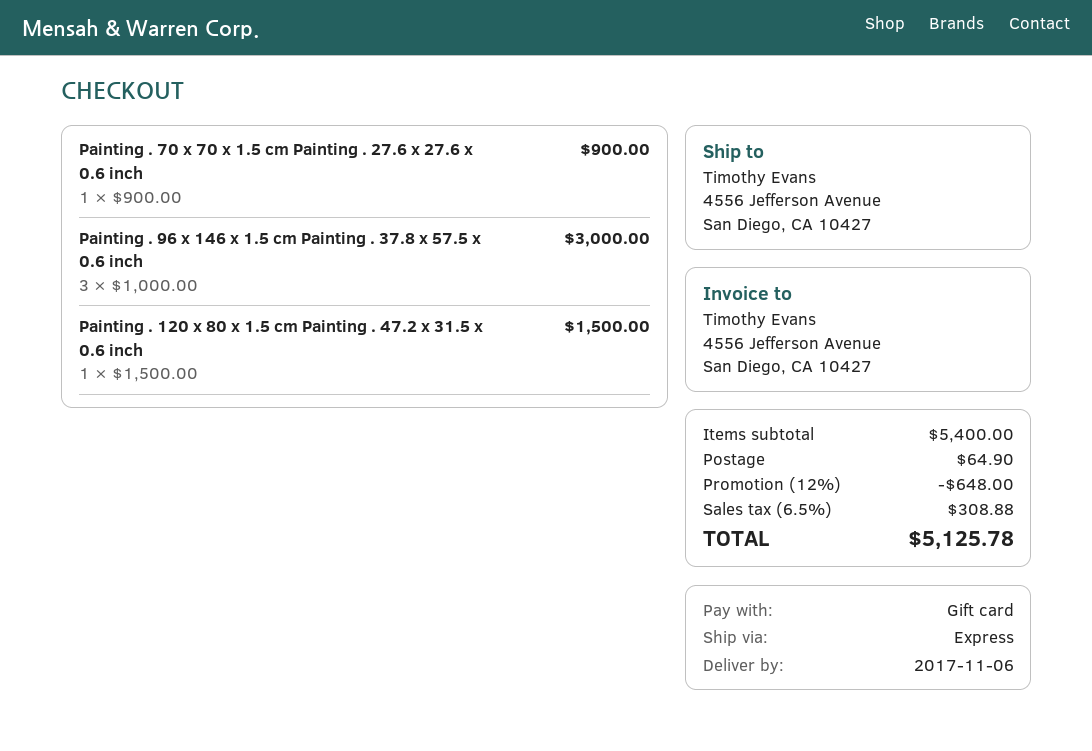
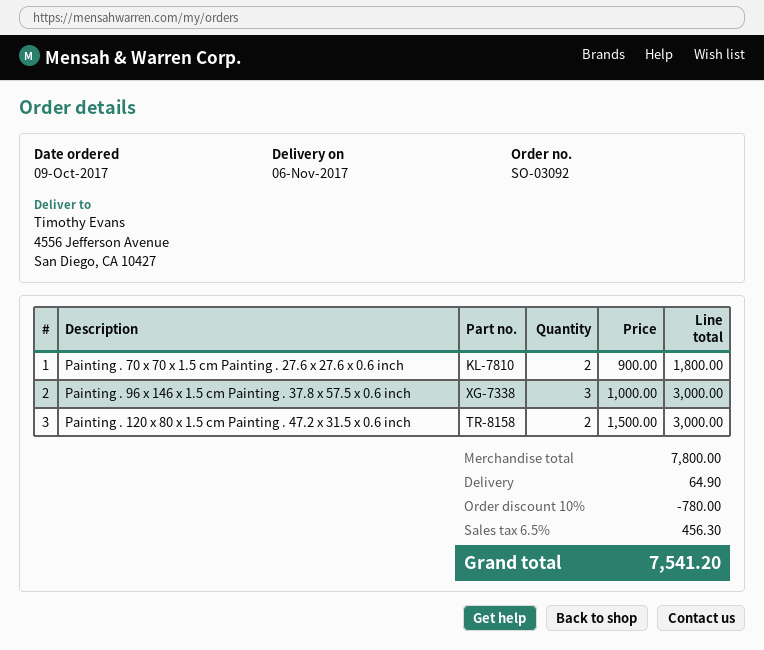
Painting . 70 x 70 x 1.5 cm Painting . 27.6 x 27.6 x 0.6 inch: 1 x 900.00 = 900.00 -> 2 x 900.00 = 1800.00
Painting . 120 x 80 x 1.5 cm Painting . 47.2 x 31.5 x 0.6 inch: 1 x 1500.00 = 1500.00 -> 2 x 1500.00 = 3000.00
subtotal: 5400.00 -> 7800.00
discount: 12% = 648.00 -> 10% = 780.00
tax: 6.5% = 308.88 -> 6.5% = 456.30
total: 5125.78 -> 7541.20

